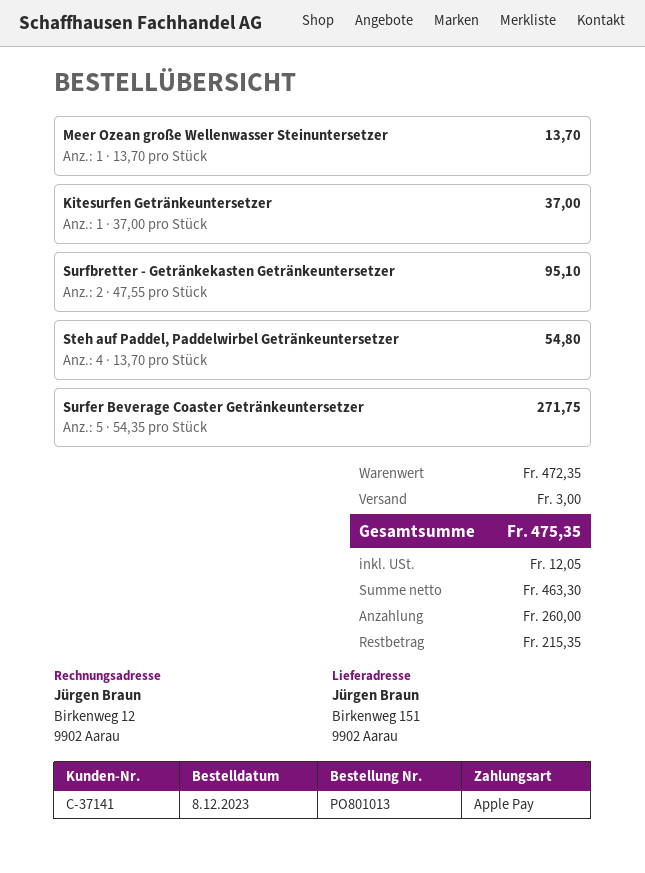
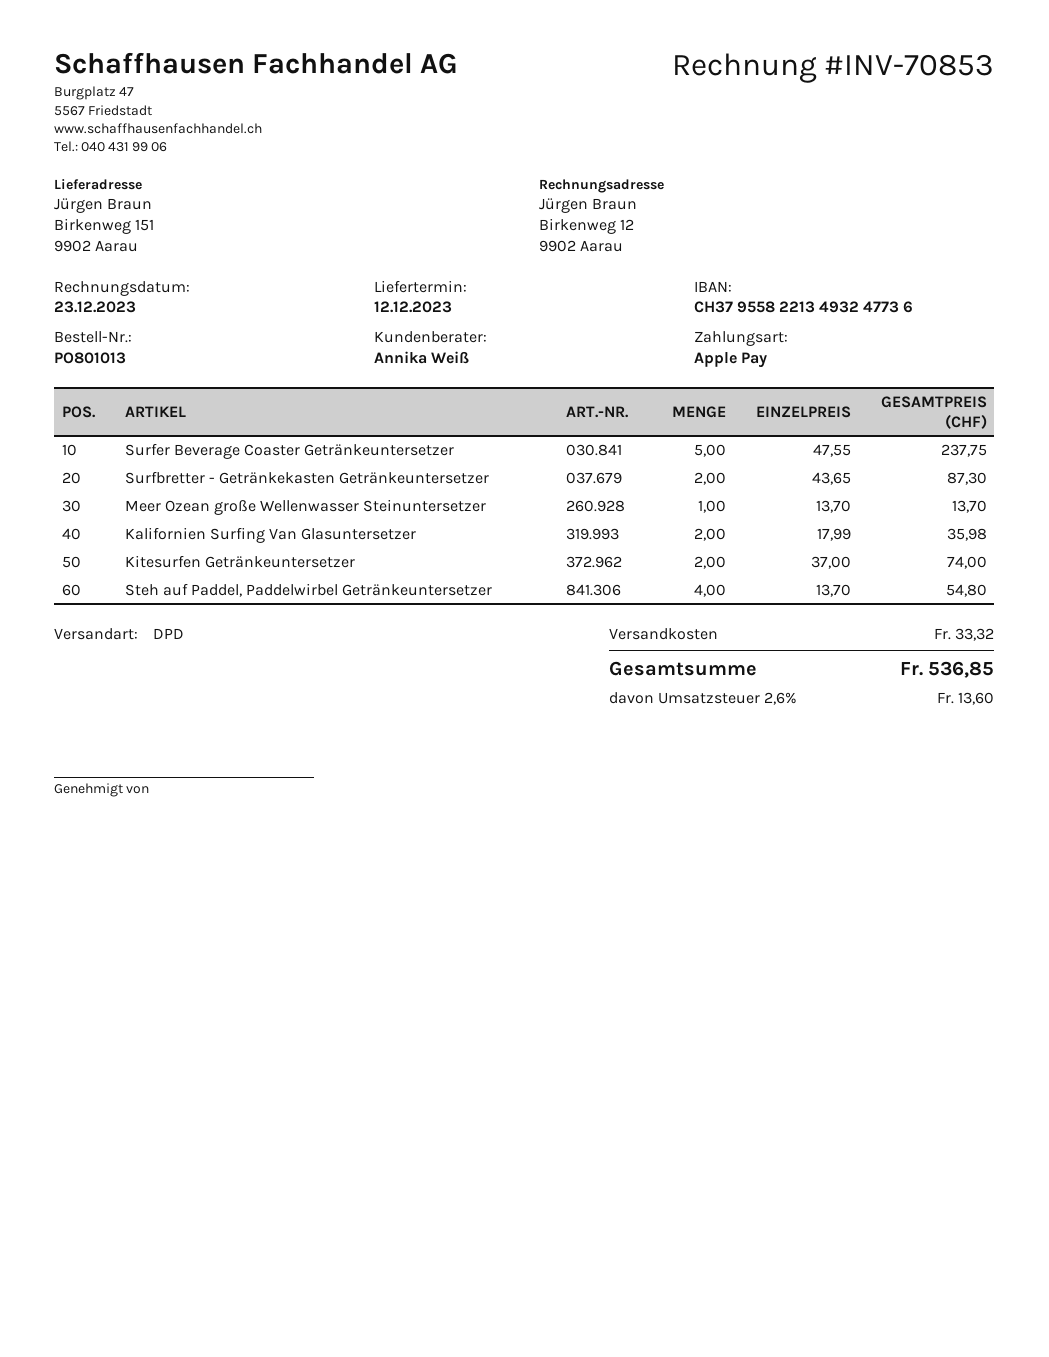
Kitesurfen Getränkeuntersetzer: 1 x 37.00 = 37.00 -> 2 x 37.00 = 74.00
Surfbretter - Getränkekasten Getränkeuntersetzer: 2 x 47.55 = 95.10 -> 2 x 43.65 = 87.30
Surfer Beverage Coaster Getränkeuntersetzer: 5 x 54.35 = 271.75 -> 5 x 47.55 = 237.75
Kalifornien Surfing Van Glasuntersetzer: none -> 2 x 17.99 = 35.98
shipping: 3.00 -> 33.32
tax: 12.05 -> 13.60
total: 475.35 -> 536.85

